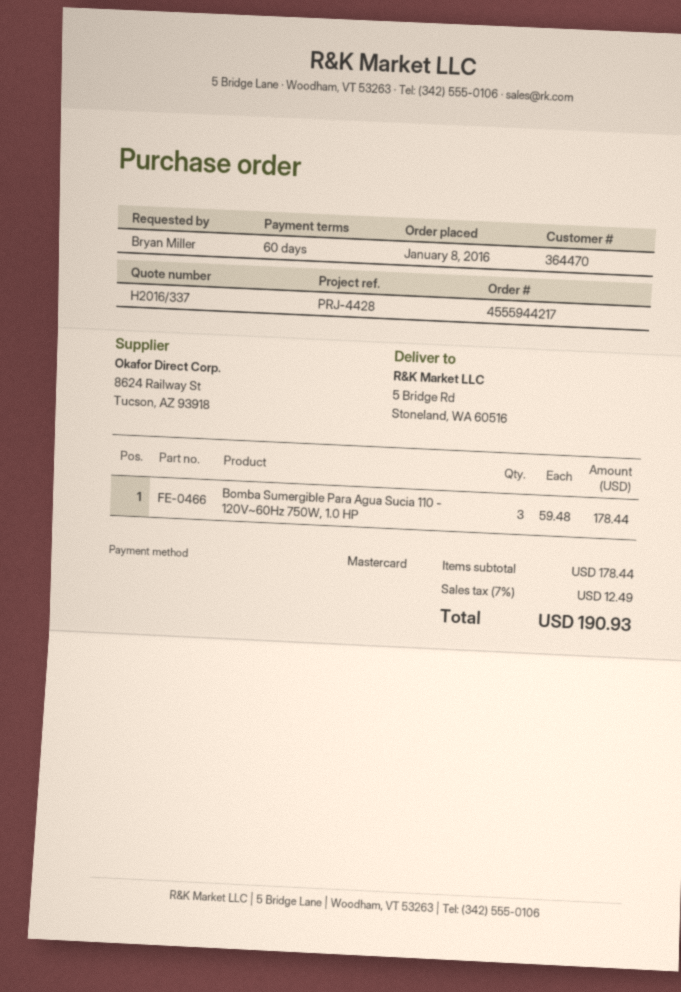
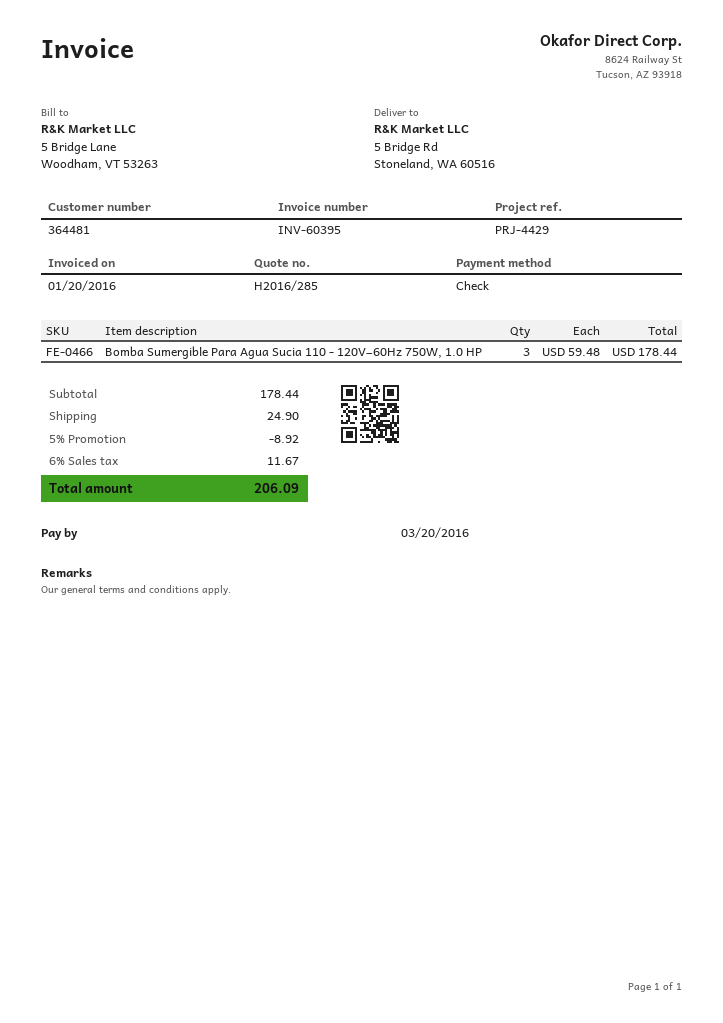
quote number: H2016/337 -> H2016/285
customer number: 364470 -> 364481
reference: PRJ-4428 -> PRJ-4429
payment method: Mastercard -> cheque
discount: none -> 5% = 8.92
shipping: none -> 24.90
tax: 7% = 12.49 -> 6% = 11.67
total: 190.93 -> 206.09

